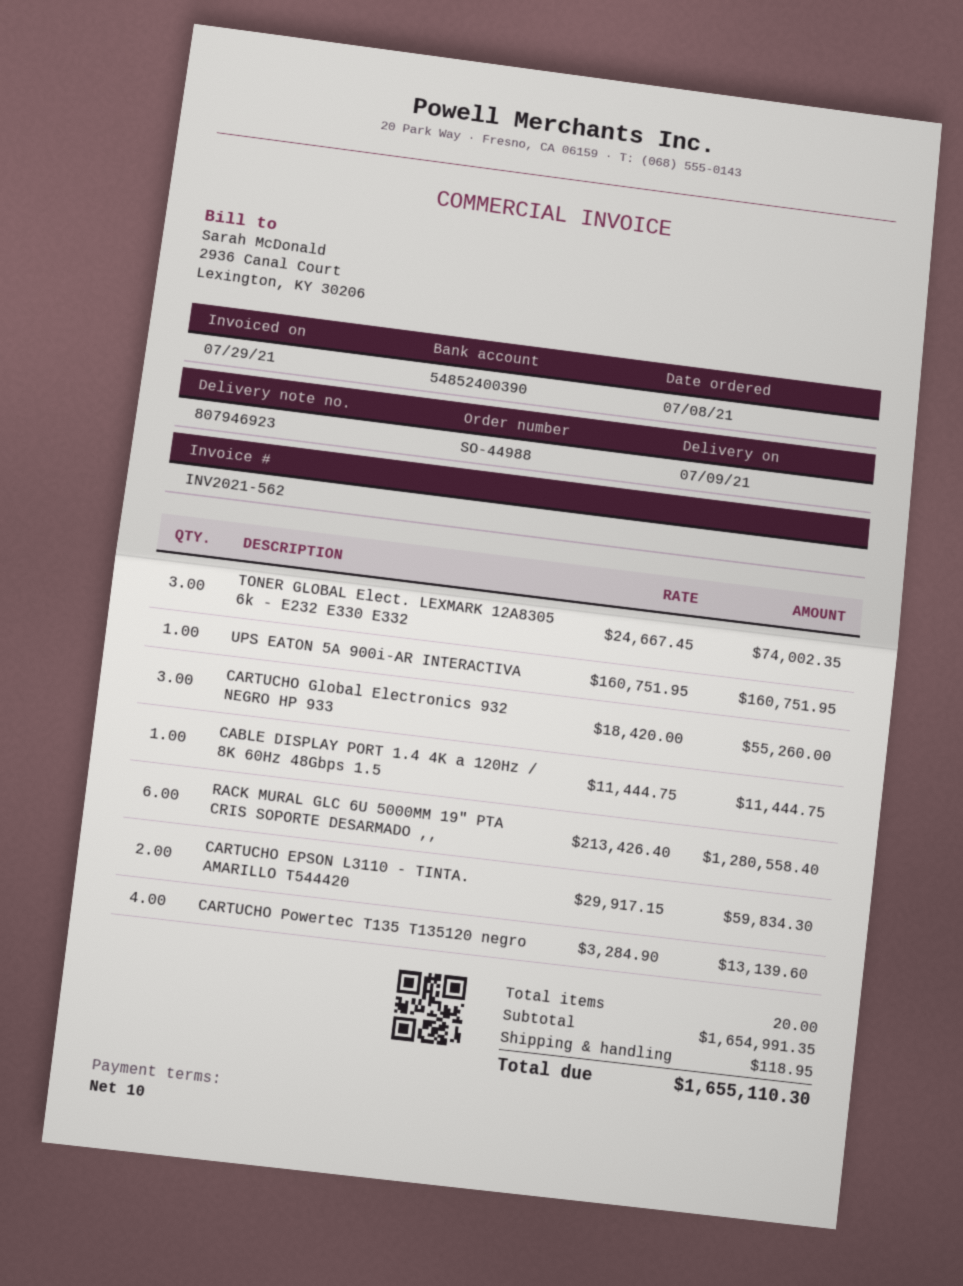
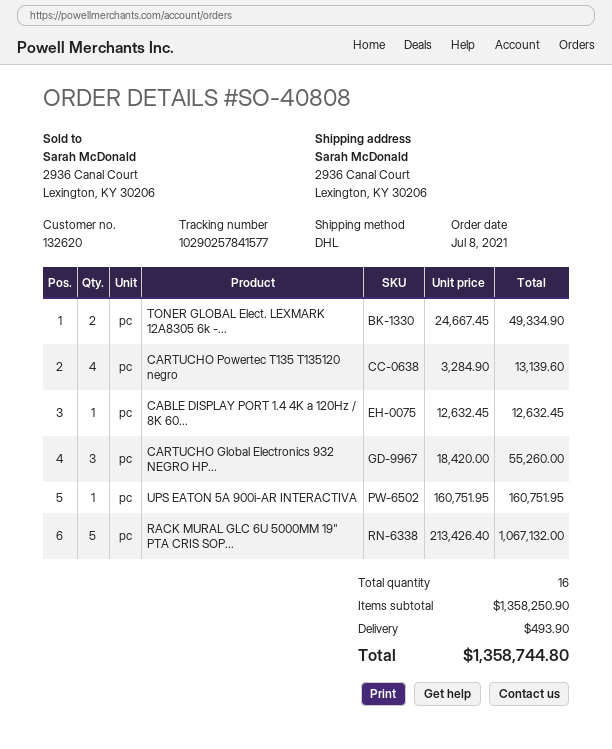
order number: SO-44988 -> SO-40808
TONER GLOBAL Elect. LEXMARK 12A8305 6k - E232 E330 E332: 3 x 24667.45 = 74002.35 -> 2 x 24667.45 = 49334.90
CABLE DISPLAY PORT 1.4 4K a 120Hz / 8K 60Hz 48Gbps 1.5: 1 x 11444.75 = 11444.75 -> 1 x 12632.45 = 12632.45
RACK MURAL GLC 6U 5000MM 19" PTA CRIS SOPORTE DESARMADO ,,: 6 x 213426.40 = 1280558.40 -> 5 x 213426.40 = 1067132.00
CARTUCHO EPSON L3110 - TINTA. AMARILLO T544420: 2 x 29917.15 = 59834.30 -> none
total quantity: 20 -> 16
subtotal: 1654991.35 -> 1358250.90
shipping: 118.95 -> 493.90
total: 1655110.30 -> 1358744.80

